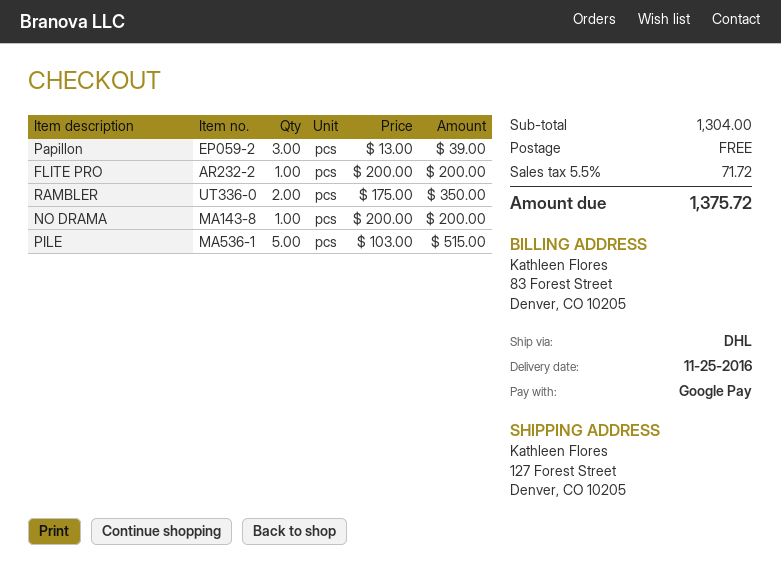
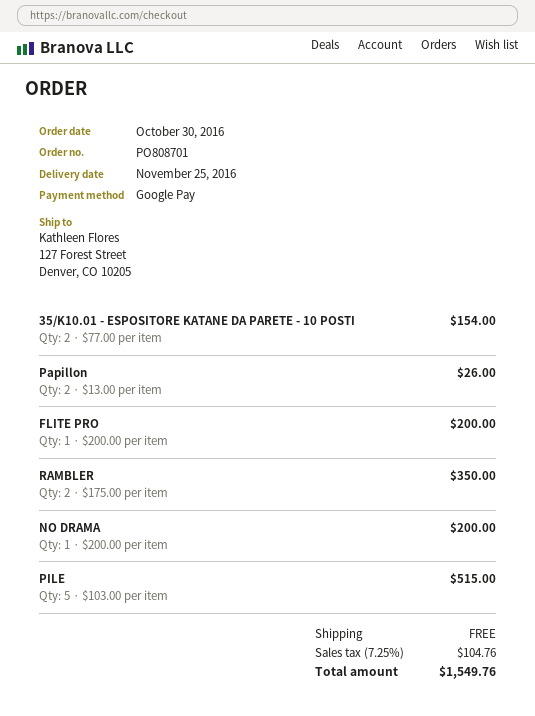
Papillon: 3 x 13.00 = 39.00 -> 2 x 13.00 = 26.00
35/K10.01 - ESPOSITORE KATANE DA PARETE - 10 POSTI: none -> 2 x 77.00 = 154.00
tax: 5.5% = 71.72 -> 7.25% = 104.76
total: 1375.72 -> 1549.76

